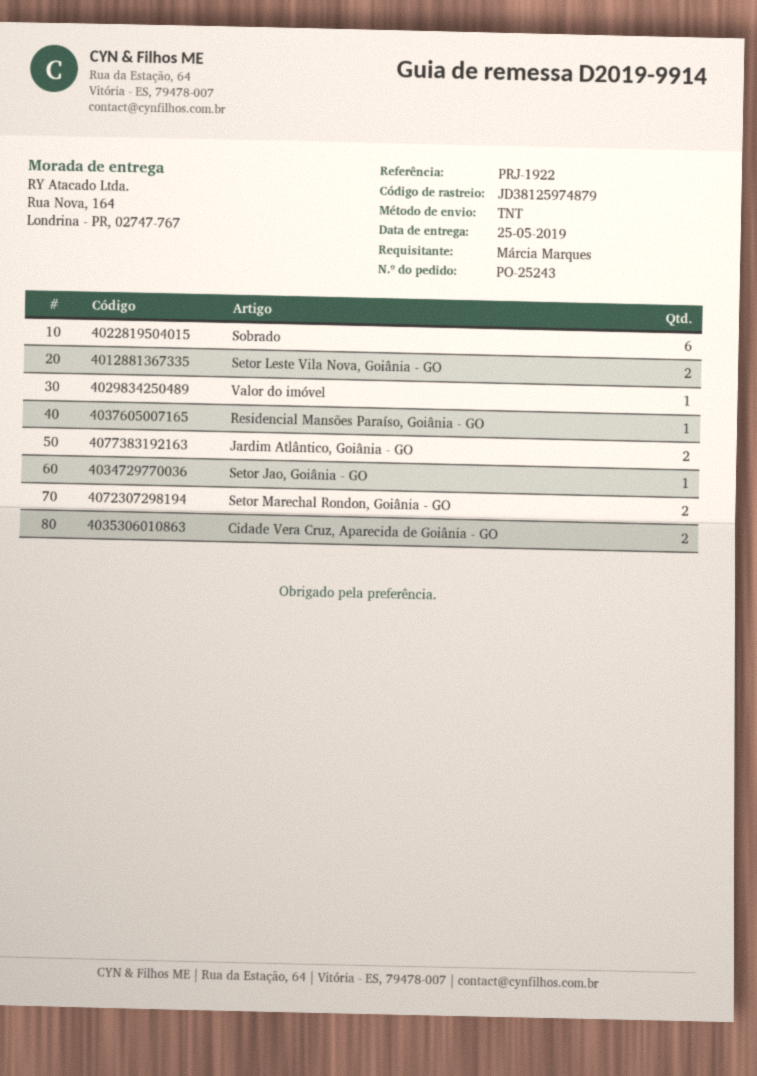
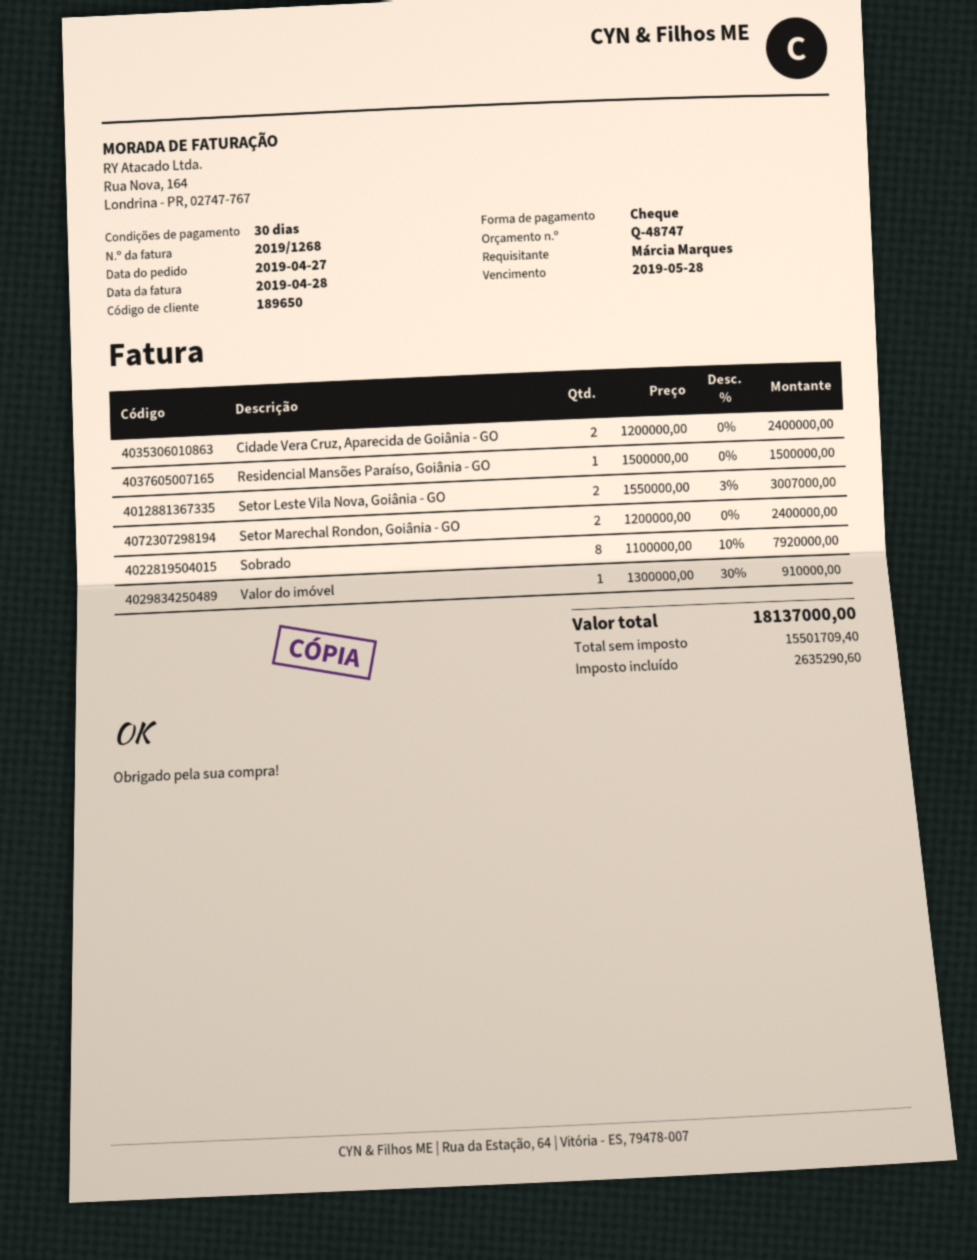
Sobrado: 6 -> 8
Jardim Atlântico, Goiânia - GO: 2 -> none
Setor Jao, Goiânia - GO: 1 -> none

